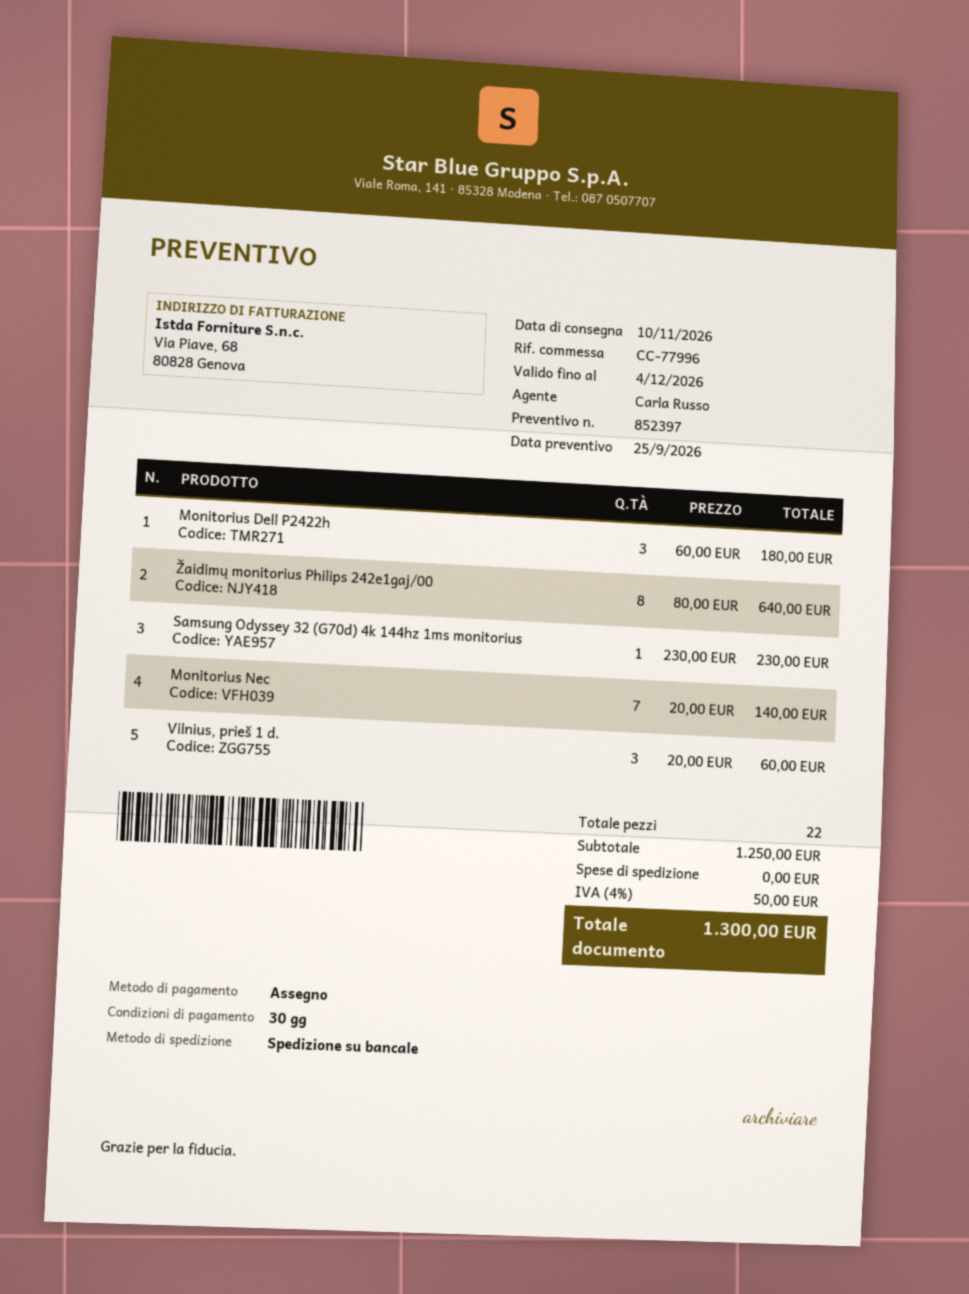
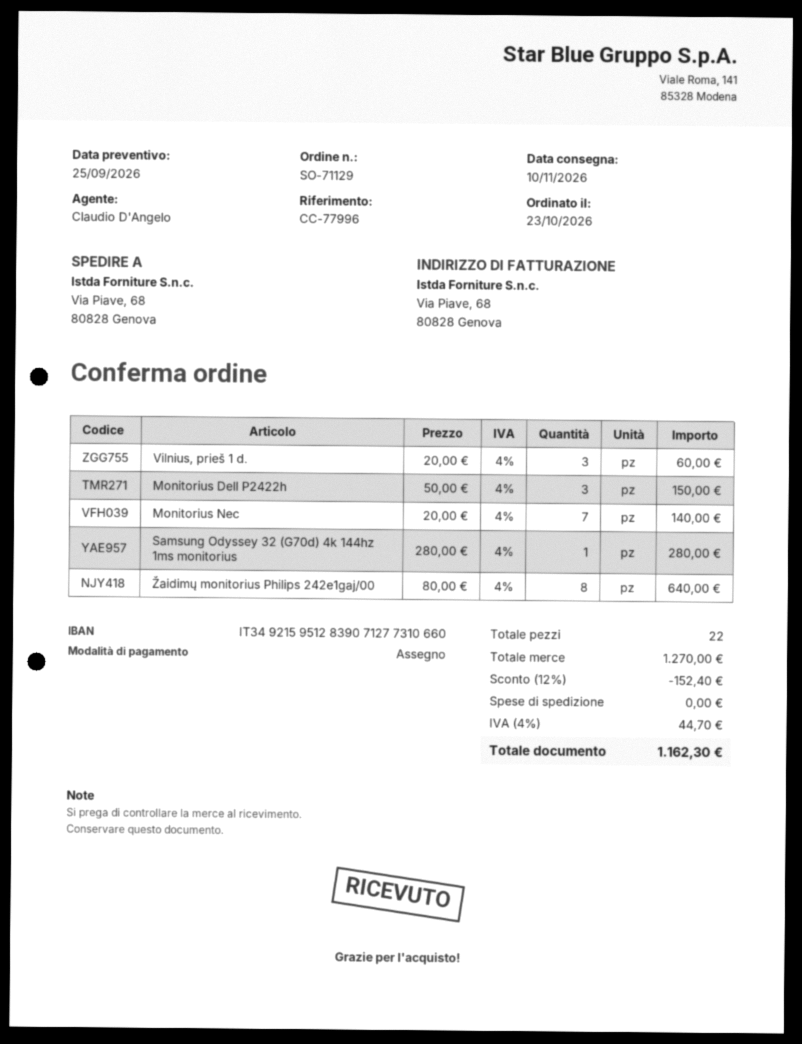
sales rep: Carla Russo -> Claudio D'Angelo
Monitorius Dell P2422h: 3 x 60.00 = 180.00 -> 3 x 50.00 = 150.00
Samsung Odyssey 32 (G70d) 4k 144hz 1ms monitorius: 1 x 230.00 = 230.00 -> 1 x 280.00 = 280.00
subtotal: 1250.00 -> 1270.00
discount: none -> 12% = 152.40
tax: 4% = 50.00 -> 4% = 44.70
total: 1300.00 -> 1162.30

